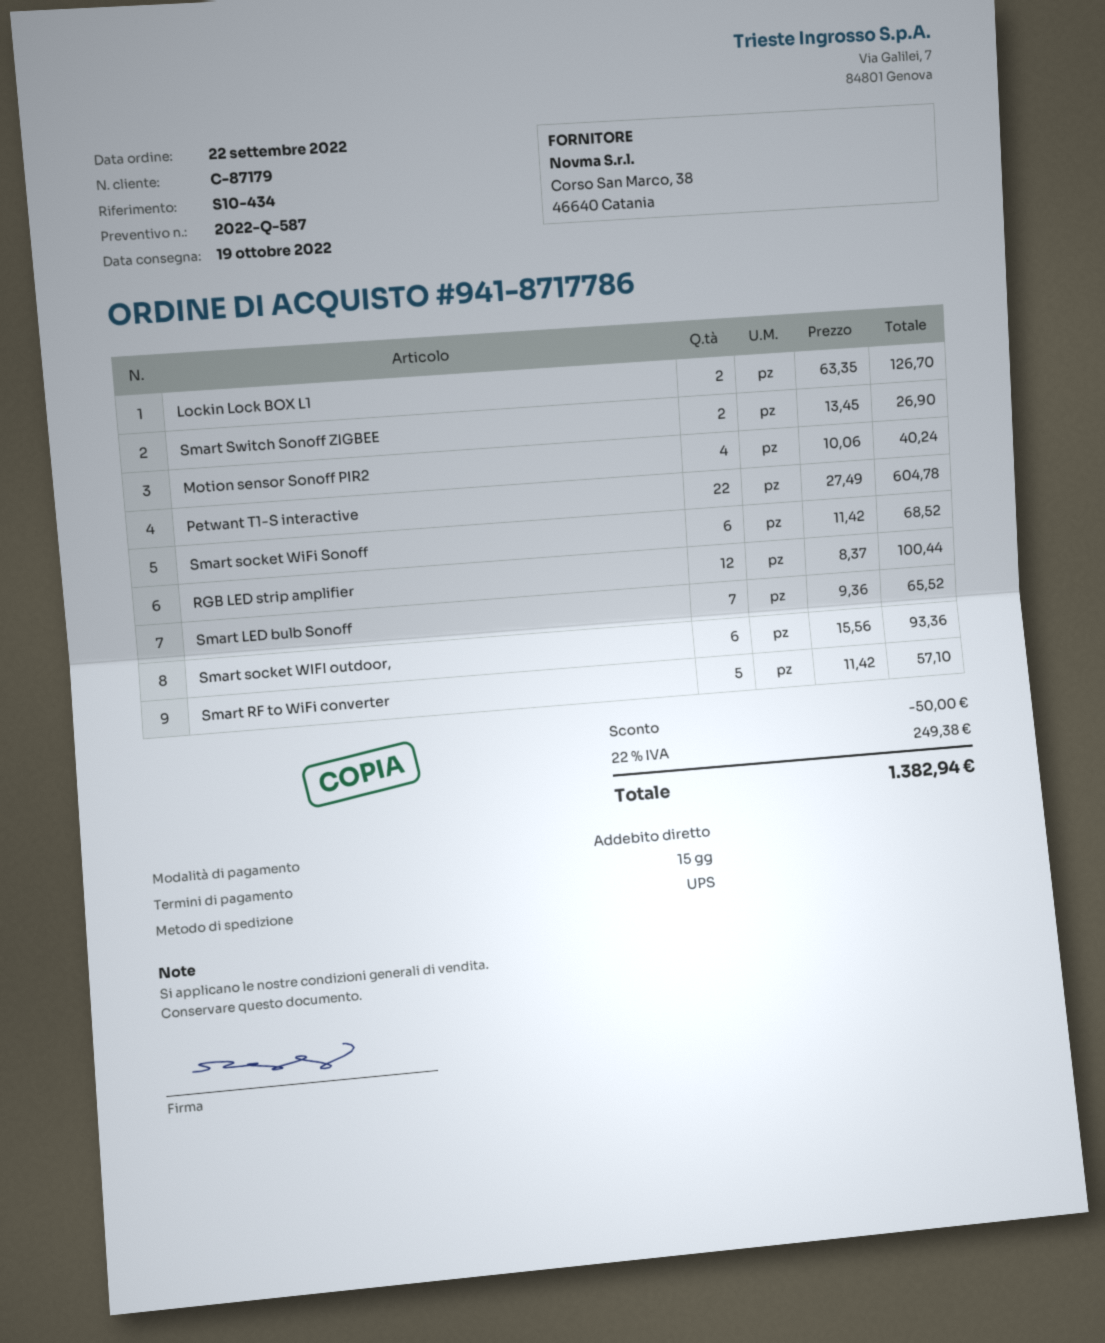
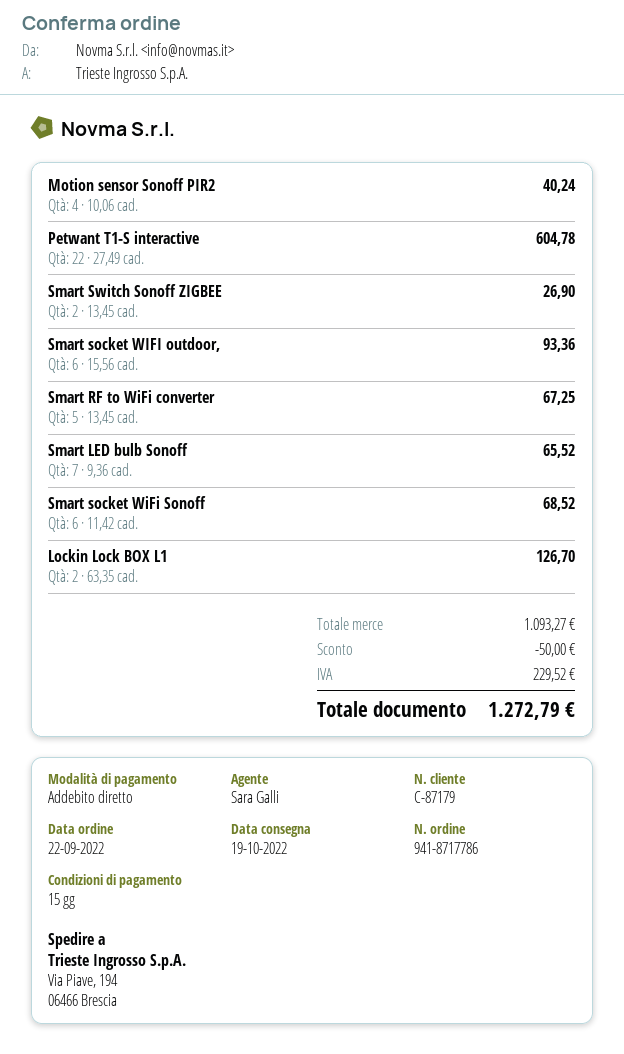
RGB LED strip amplifier: 12 x 8.37 = 100.44 -> none
Smart RF to WiFi converter: 5 x 11.42 = 57.10 -> 5 x 13.45 = 67.25
tax: 249.38 -> 229.52
total: 1382.94 -> 1272.79

